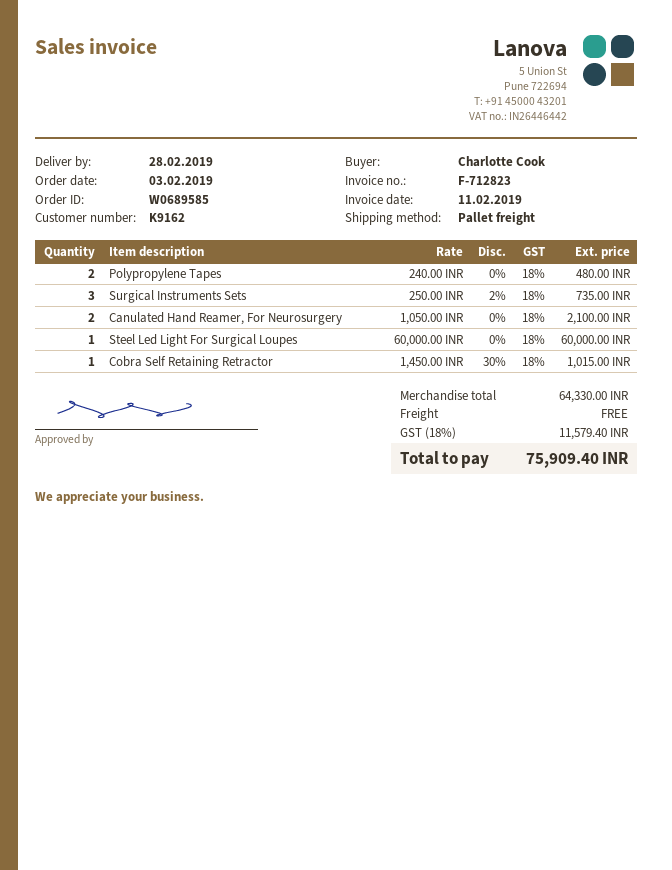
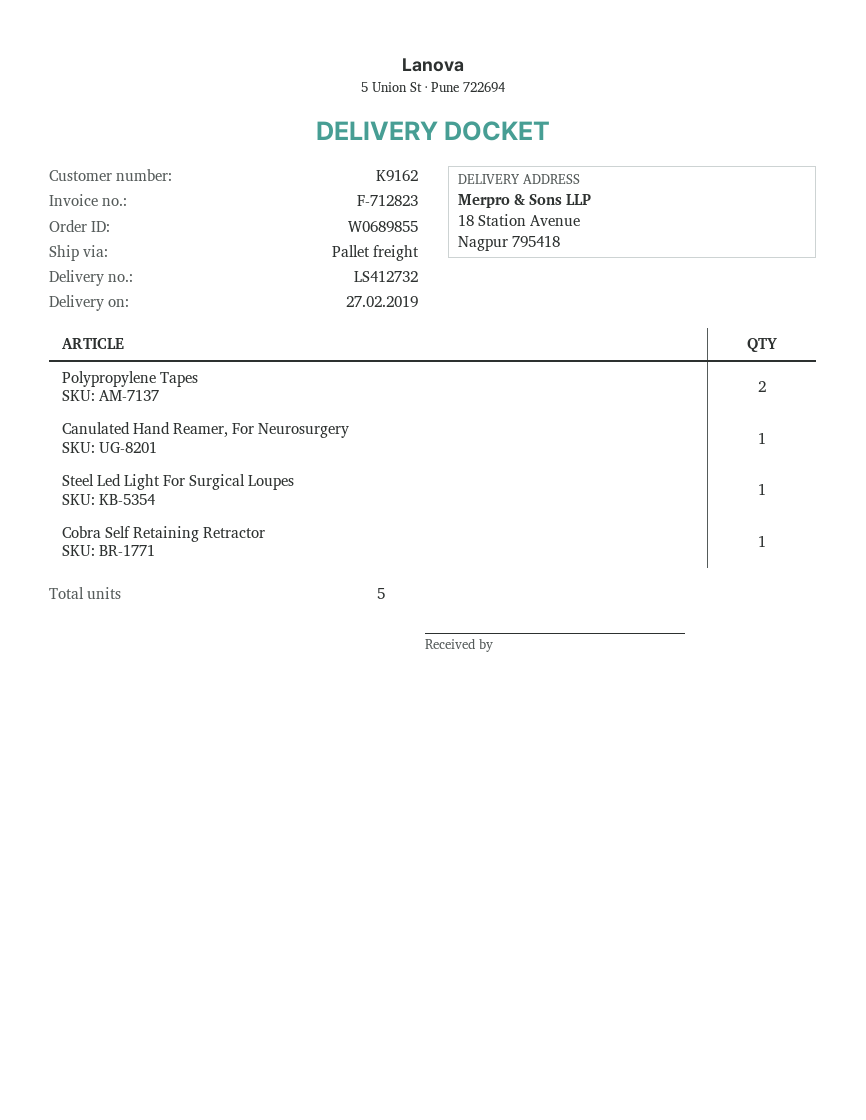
order number: W0689585 -> W0689855
delivery date: 2019-02-28 -> 2019-02-27
Surgical Instruments Sets: 3 -> none
Canulated Hand Reamer, For Neurosurgery: 2 -> 1

